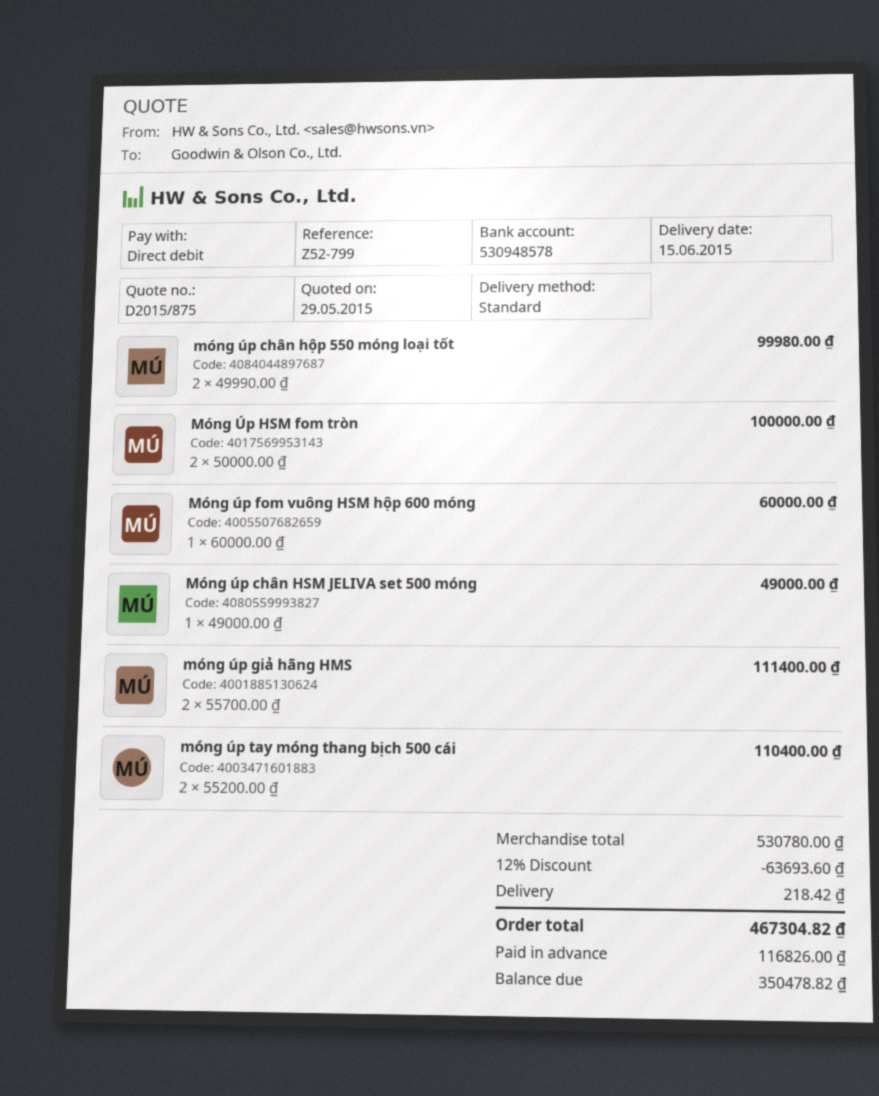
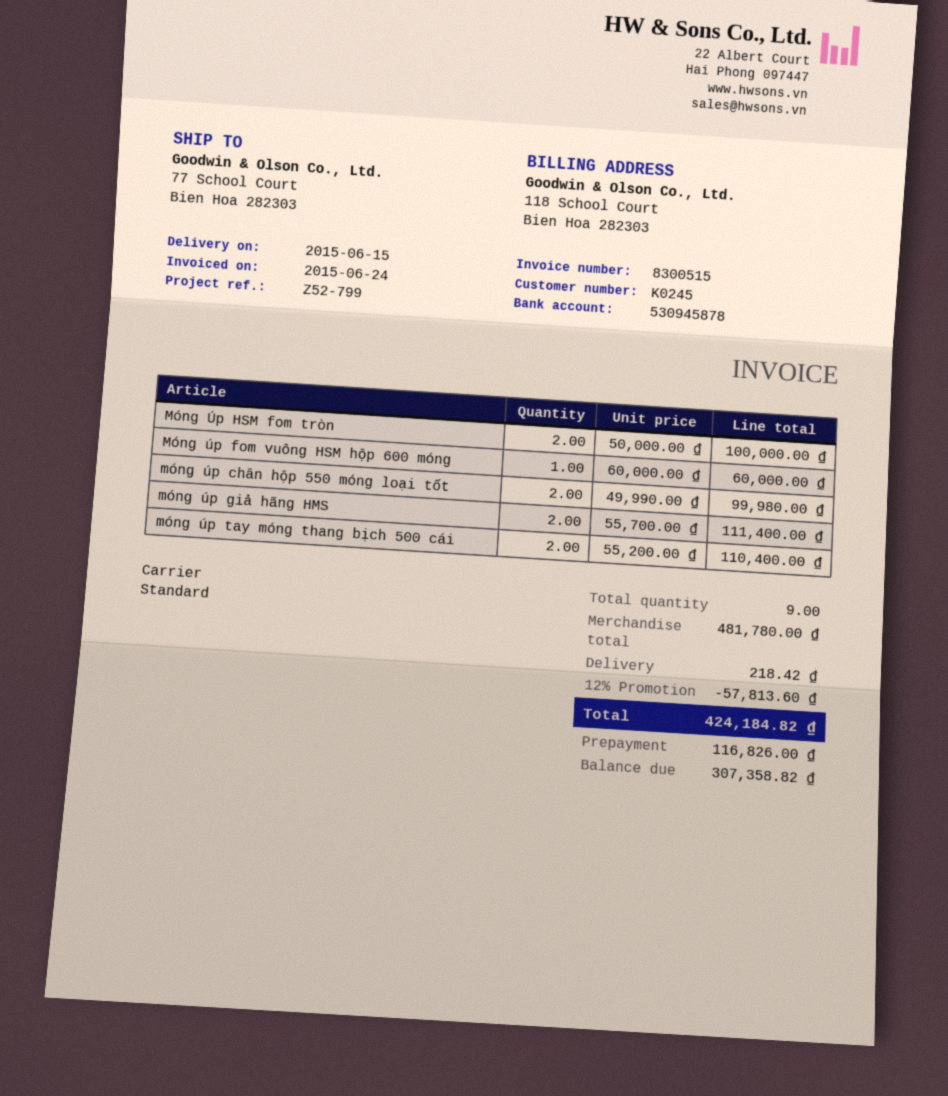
bank account: 530948578 -> 530945878
Móng úp chân HSM JELIVA set 500 móng: 1 x 49000.00 = 49000.00 -> none
subtotal: 530780.00 -> 481780.00
discount: 12% = 63693.60 -> 12% = 57813.60
total: 467304.82 -> 424184.82
balance: 350478.82 -> 307358.82

